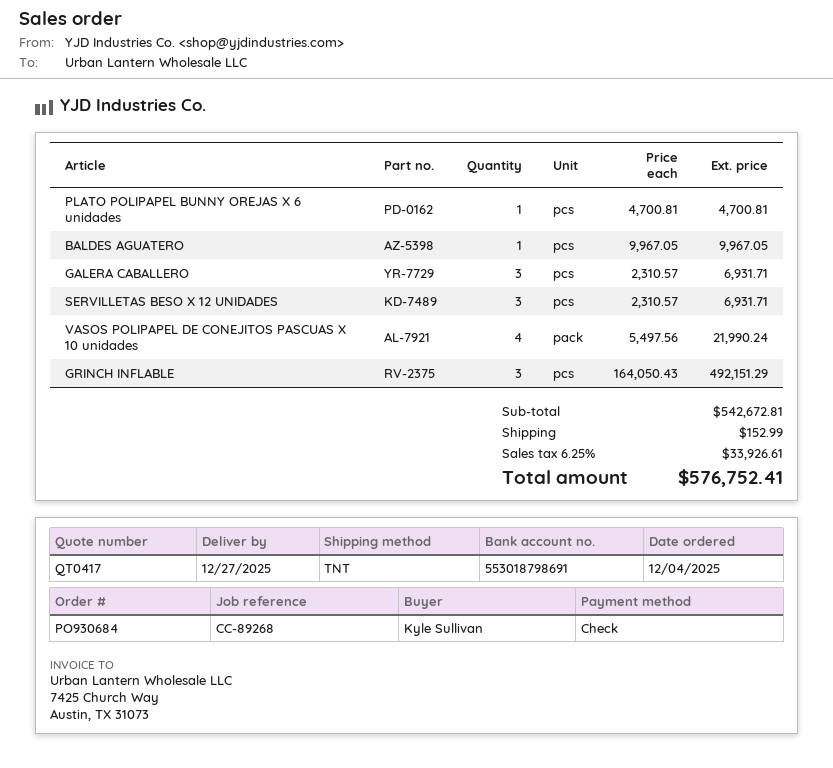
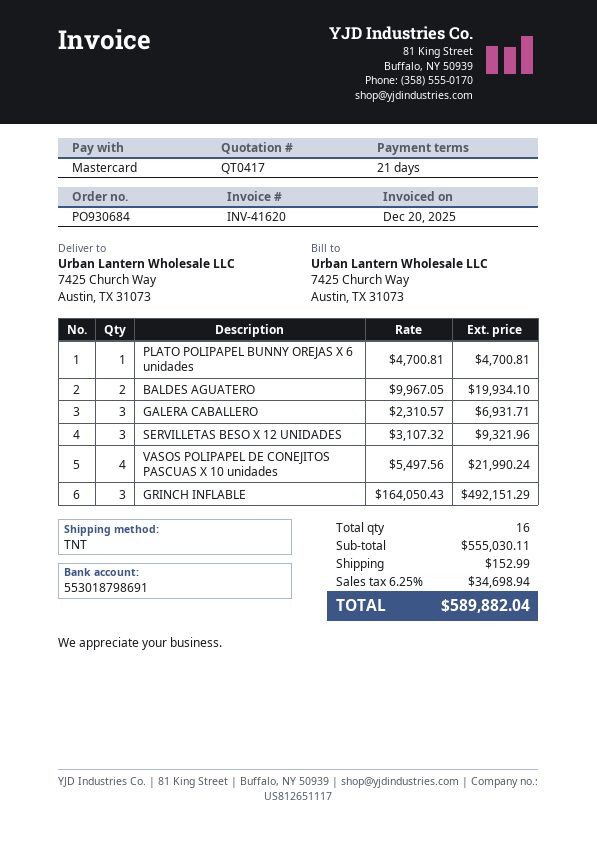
payment method: cheque -> Mastercard
BALDES AGUATERO: 1 x 9967.05 = 9967.05 -> 2 x 9967.05 = 19934.10
SERVILLETAS BESO X 12 UNIDADES: 3 x 2310.57 = 6931.71 -> 3 x 3107.32 = 9321.96
subtotal: 542672.81 -> 555030.11
tax: 6.25% = 33926.61 -> 6.25% = 34698.94
total: 576752.41 -> 589882.04

